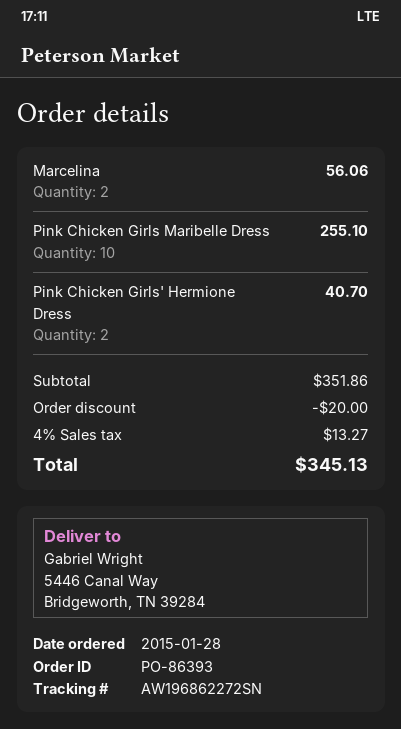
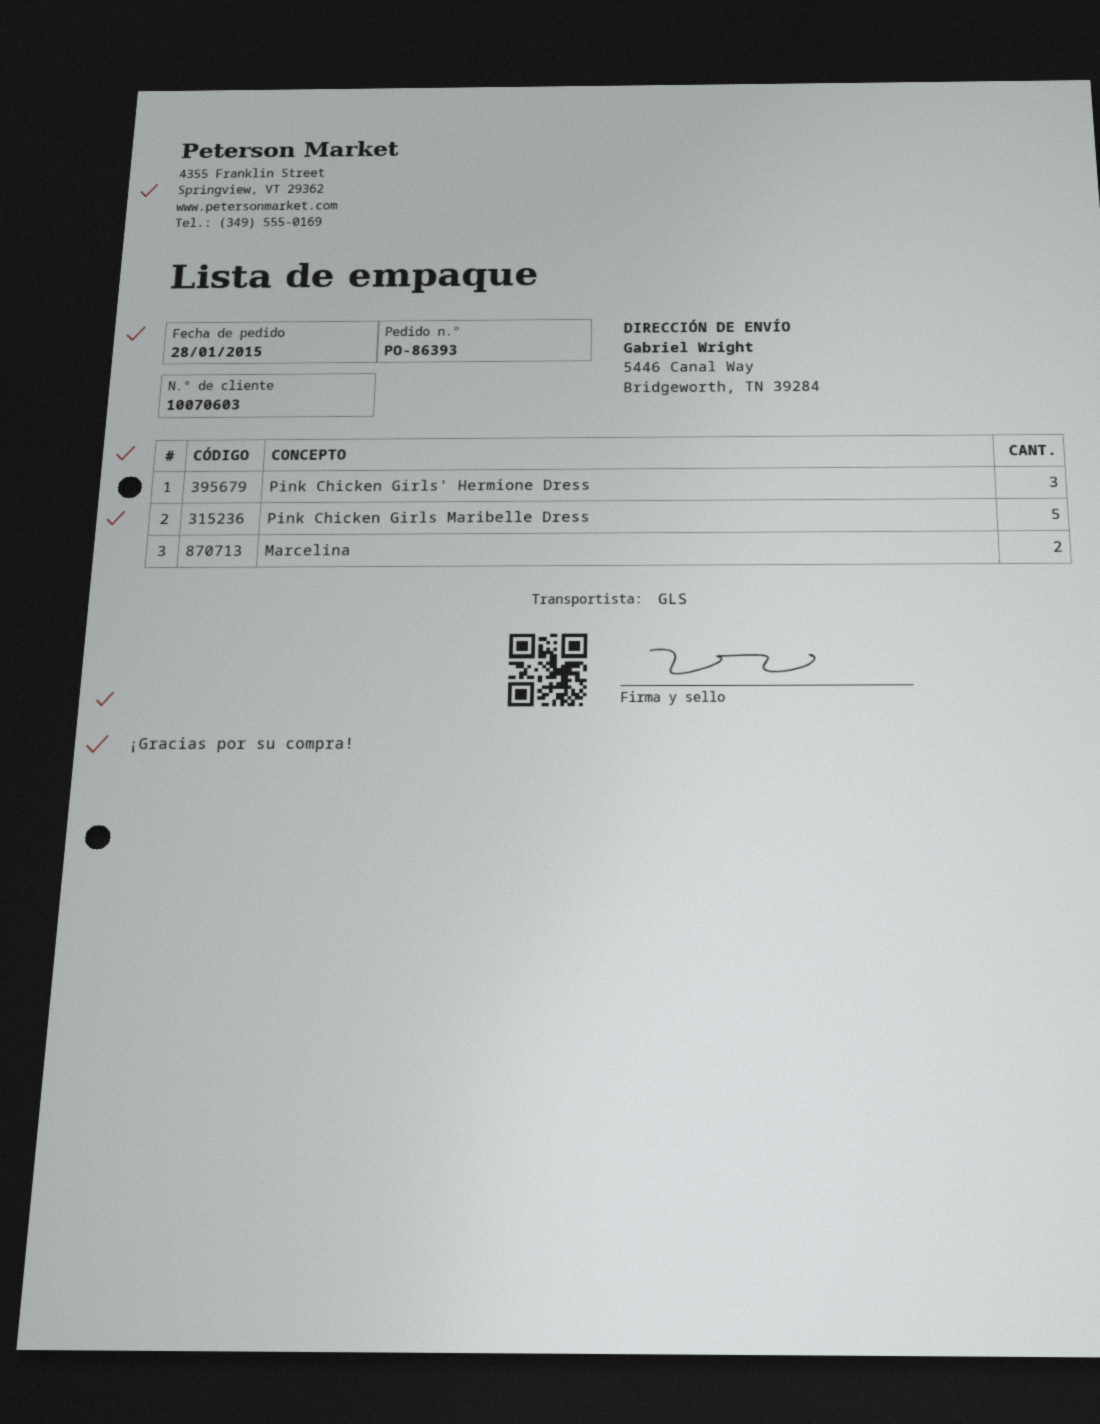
Pink Chicken Girls Maribelle Dress: 10 -> 5
Pink Chicken Girls' Hermione Dress: 2 -> 3

